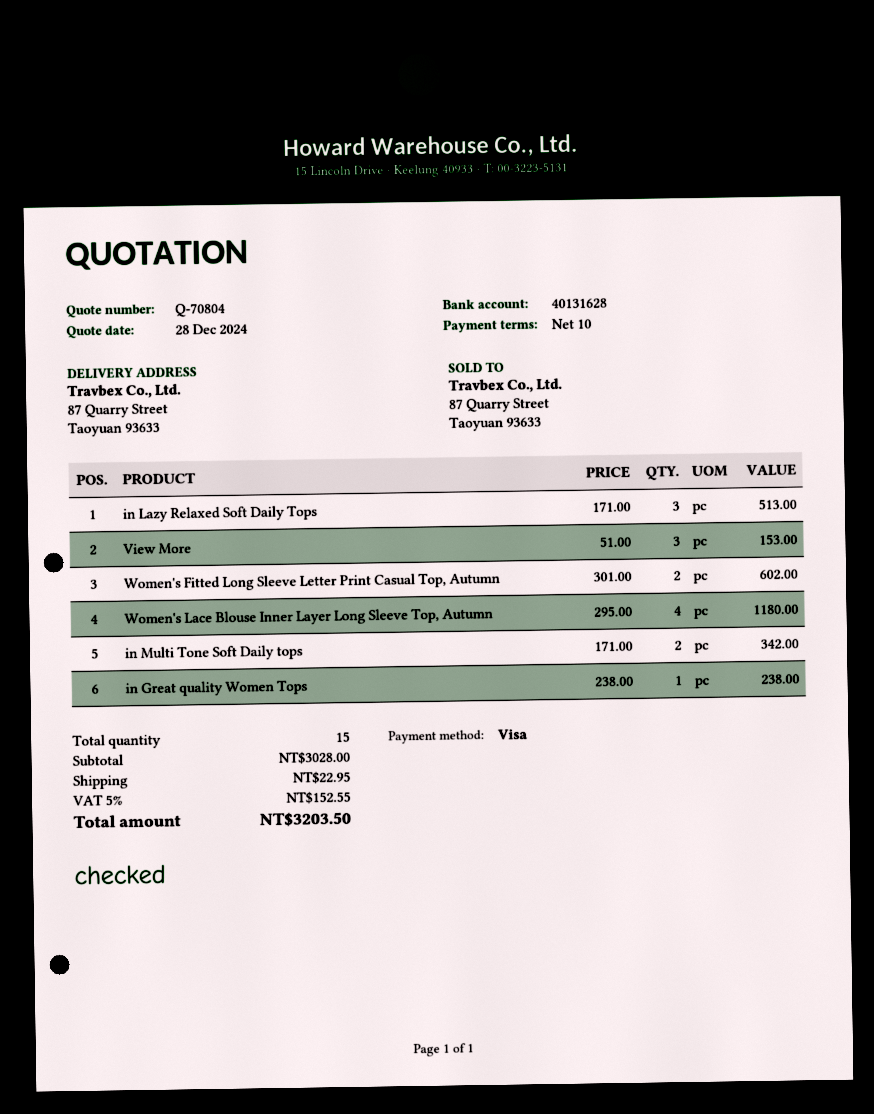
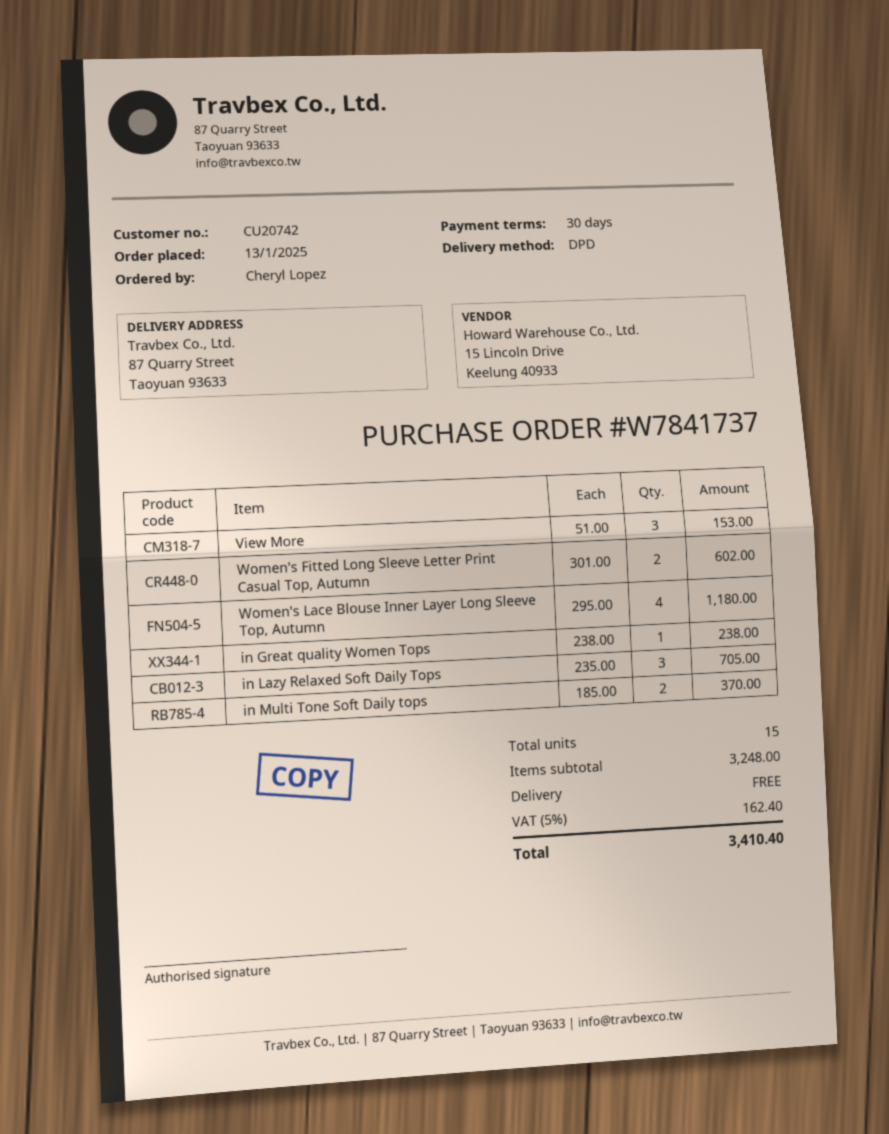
payment terms: 10 days -> 30 days
in Lazy Relaxed Soft Daily Tops: 3 x 171.00 = 513.00 -> 3 x 235.00 = 705.00
in Multi Tone Soft Daily tops: 2 x 171.00 = 342.00 -> 2 x 185.00 = 370.00
subtotal: 3028.00 -> 3248.00
shipping: 22.95 -> 0.00
tax: 5% = 152.55 -> 5% = 162.40
total: 3203.50 -> 3410.40

